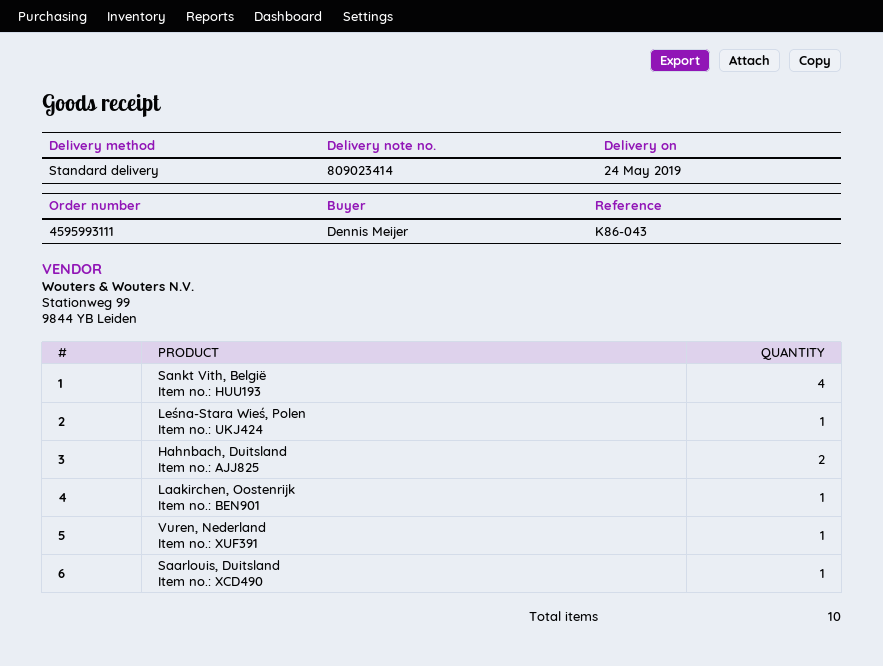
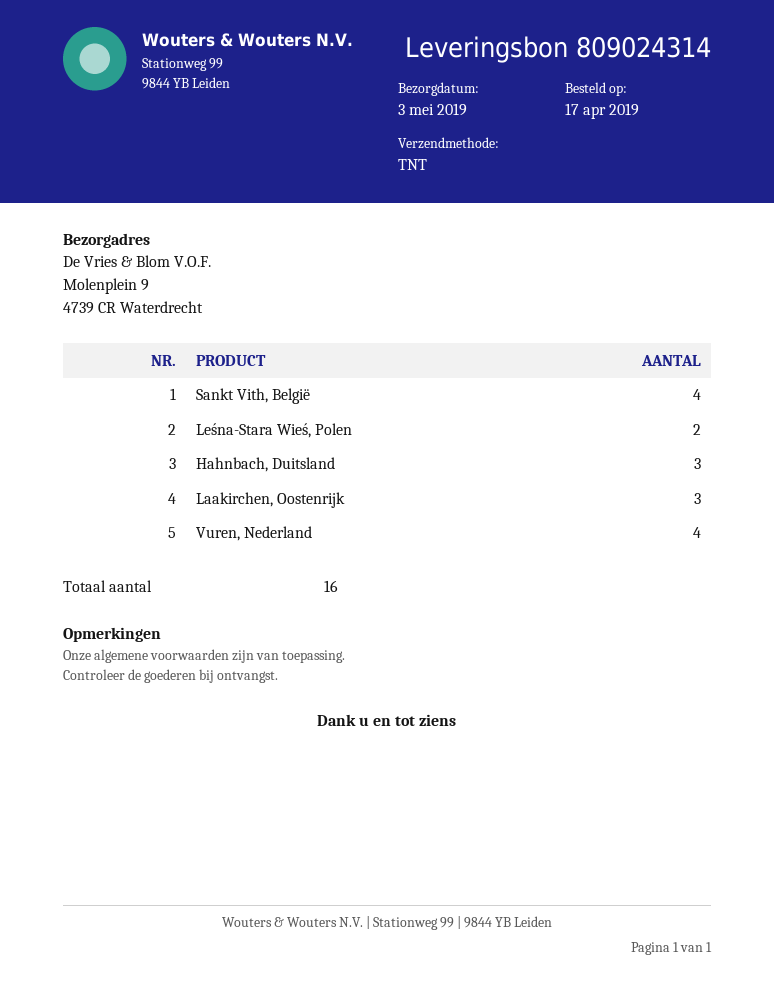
delivery note number: 809023414 -> 809024314
delivery date: 2019-05-24 -> 2019-05-03
shipping method: standard -> TNT
Leśna-Stara Wieś, Polen: 1 -> 2
Hahnbach, Duitsland: 2 -> 3
Laakirchen, Oostenrijk: 1 -> 3
Vuren, Nederland: 1 -> 4
Saarlouis, Duitsland: 1 -> none
total quantity: 10 -> 16

